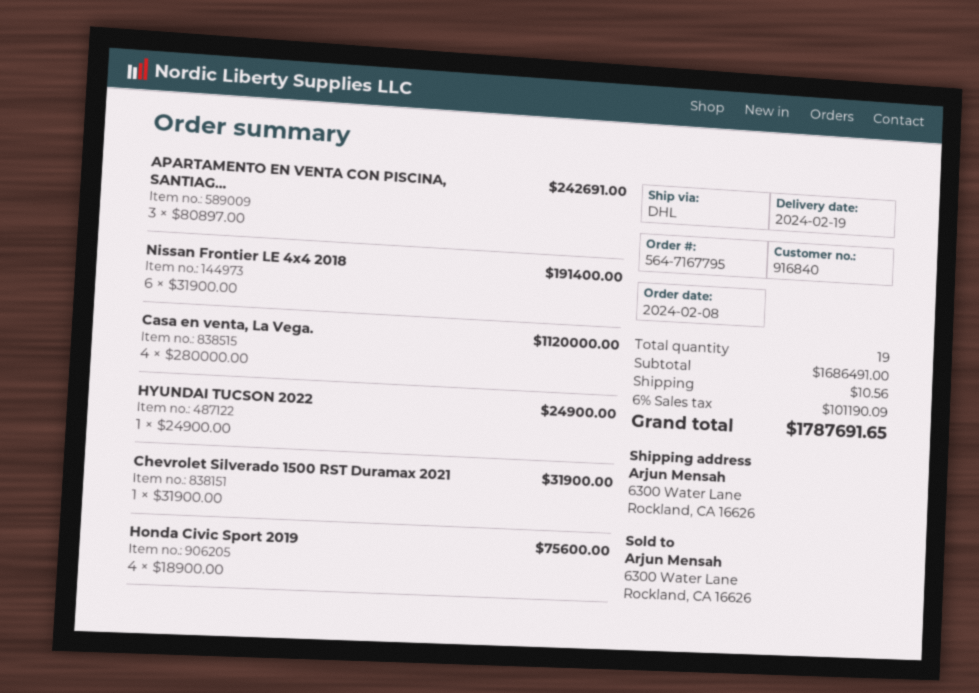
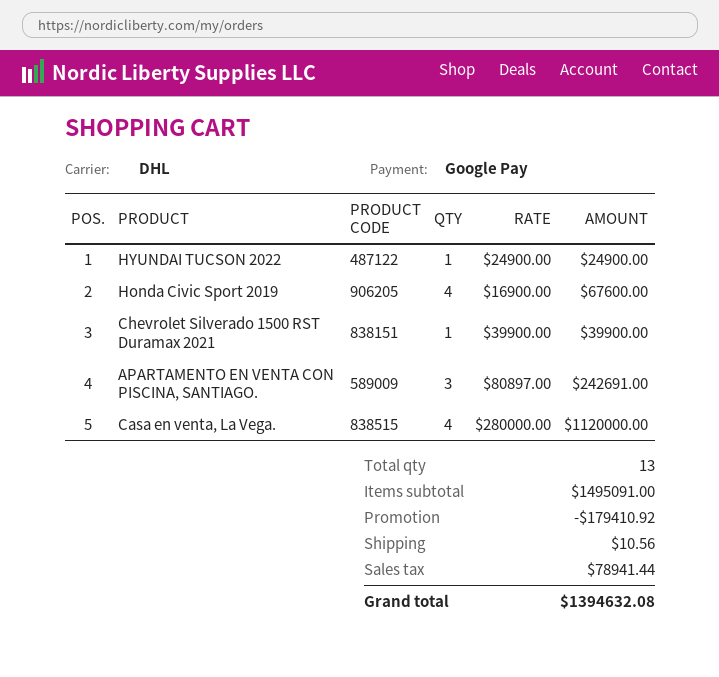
Nissan Frontier LE 4x4 2018: 6 x 31900.00 = 191400.00 -> none
Chevrolet Silverado 1500 RST Duramax 2021: 1 x 31900.00 = 31900.00 -> 1 x 39900.00 = 39900.00
Honda Civic Sport 2019: 4 x 18900.00 = 75600.00 -> 4 x 16900.00 = 67600.00
total quantity: 19 -> 13
subtotal: 1686491.00 -> 1495091.00
discount: none -> 179410.92
tax: 101190.09 -> 78941.44
total: 1787691.65 -> 1394632.08

